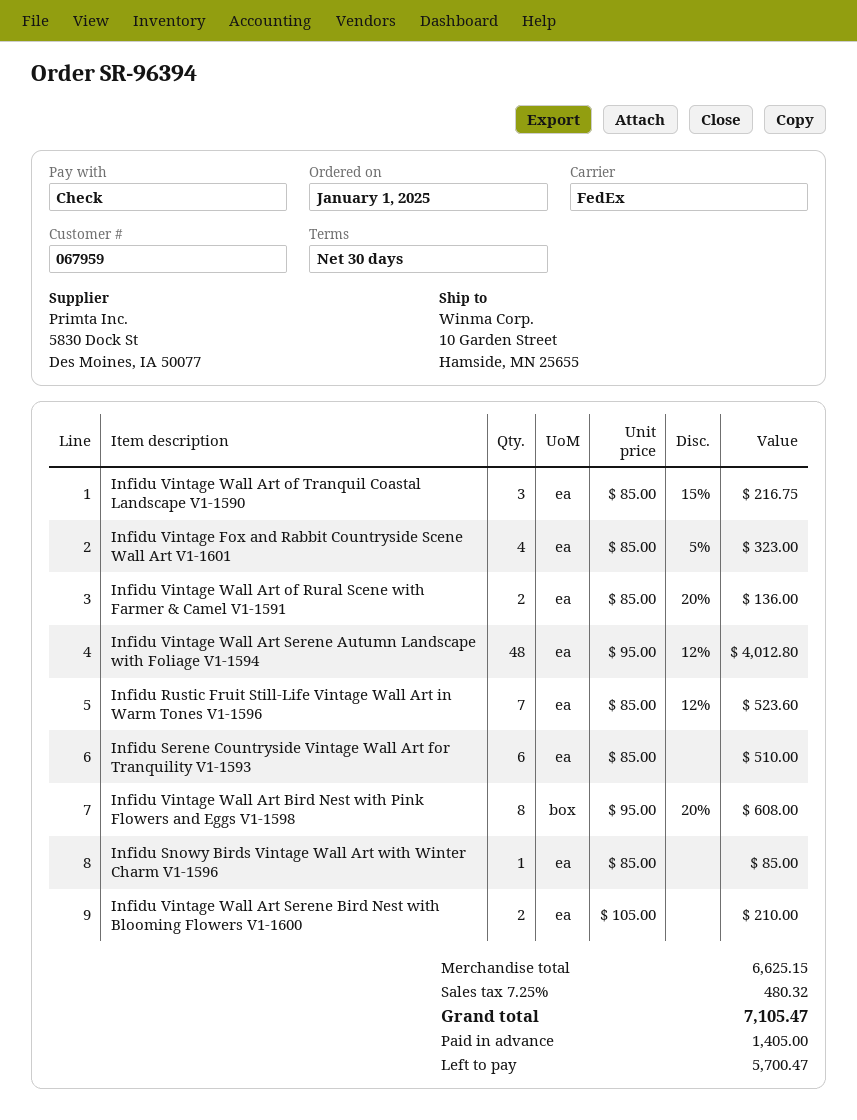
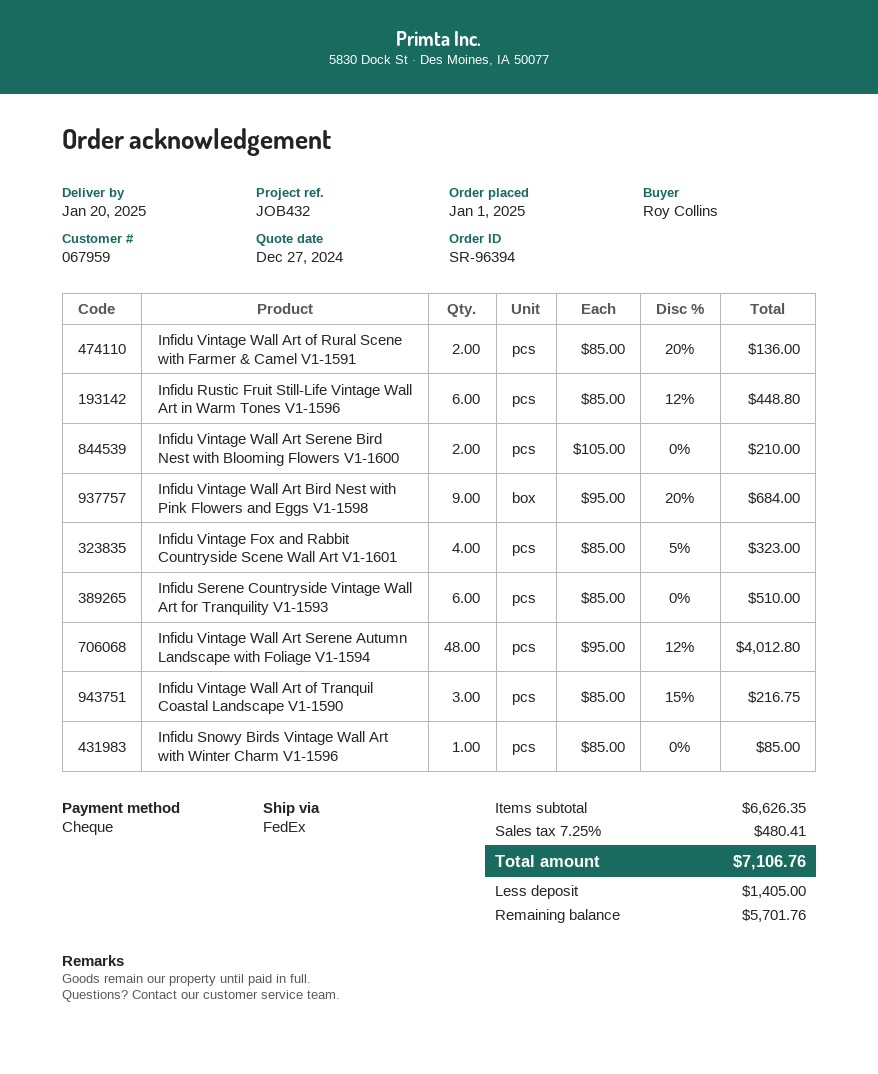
Infidu Rustic Fruit Still-Life Vintage Wall Art in Warm Tones V1-1596: 7 x 85.00 - 12% = 523.60 -> 6 x 85.00 - 12% = 448.80
Infidu Vintage Wall Art Bird Nest with Pink Flowers and Eggs V1-1598: 8 x 95.00 - 20% = 608.00 -> 9 x 95.00 - 20% = 684.00
subtotal: 6625.15 -> 6626.35
tax: 7.25% = 480.32 -> 7.25% = 480.41
total: 7105.47 -> 7106.76
balance: 5700.47 -> 5701.76

